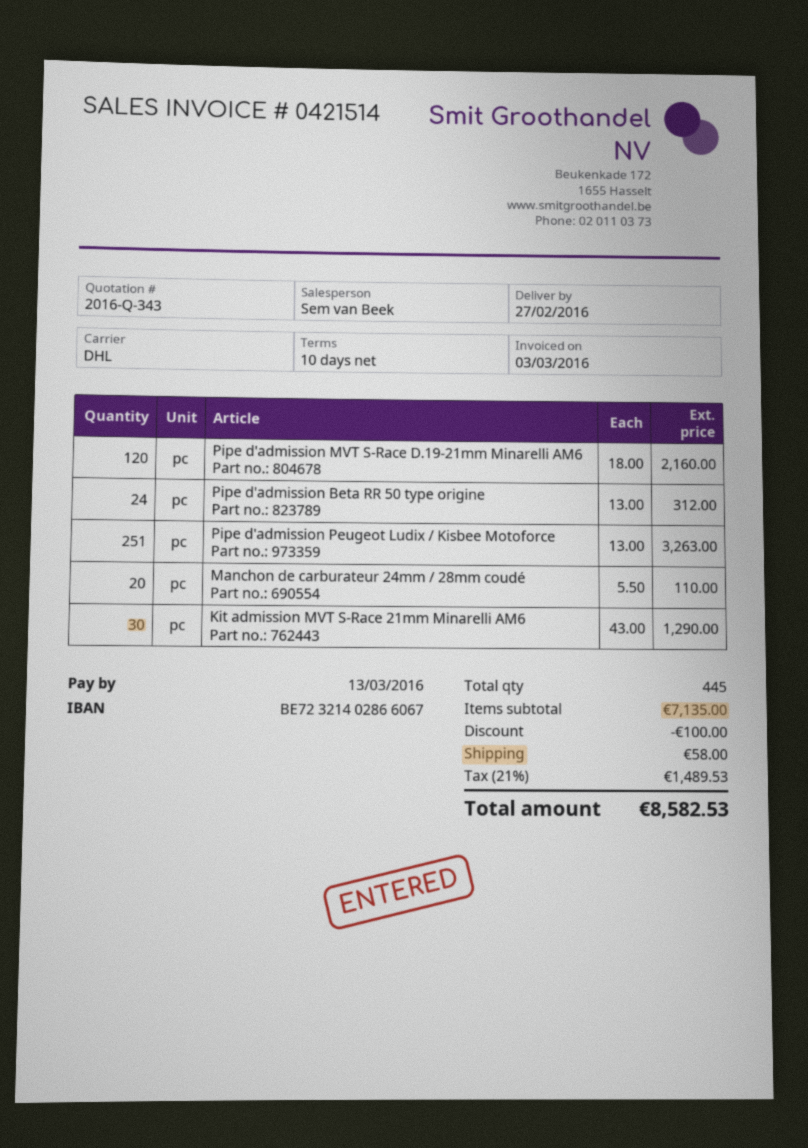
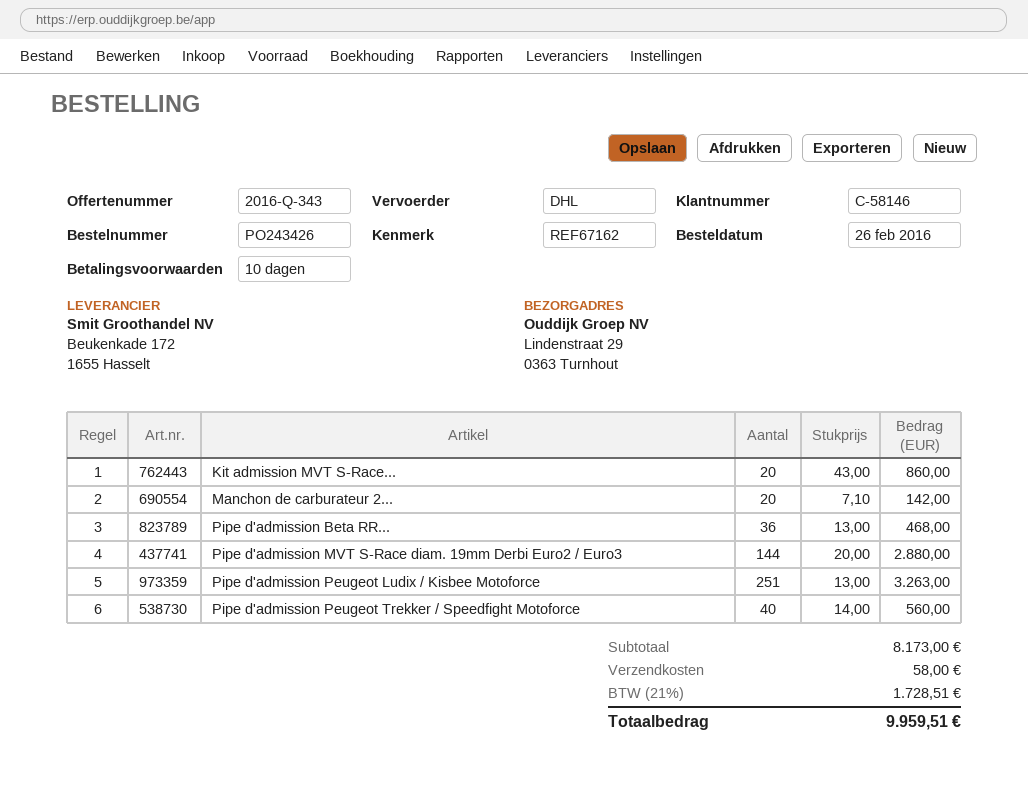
Pipe d'admission MVT S-Race D.19-21mm Minarelli AM6: 120 x 18.00 = 2160.00 -> none
Pipe d'admission Beta RR 50 type origine: 24 x 13.00 = 312.00 -> 36 x 13.00 = 468.00
Manchon de carburateur 24mm / 28mm coudé: 20 x 5.50 = 110.00 -> 20 x 7.10 = 142.00
Kit admission MVT S-Race 21mm Minarelli AM6: 30 x 43.00 = 1290.00 -> 20 x 43.00 = 860.00
Pipe d'admission MVT S-Race diam. 19mm Derbi Euro2 / Euro3: none -> 144 x 20.00 = 2880.00
Pipe d'admission Peugeot Trekker / Speedfight Motoforce: none -> 40 x 14.00 = 560.00
subtotal: 7135.00 -> 8173.00
discount: 100.00 -> none
tax: 21% = 1489.53 -> 21% = 1728.51
total: 8582.53 -> 9959.51

